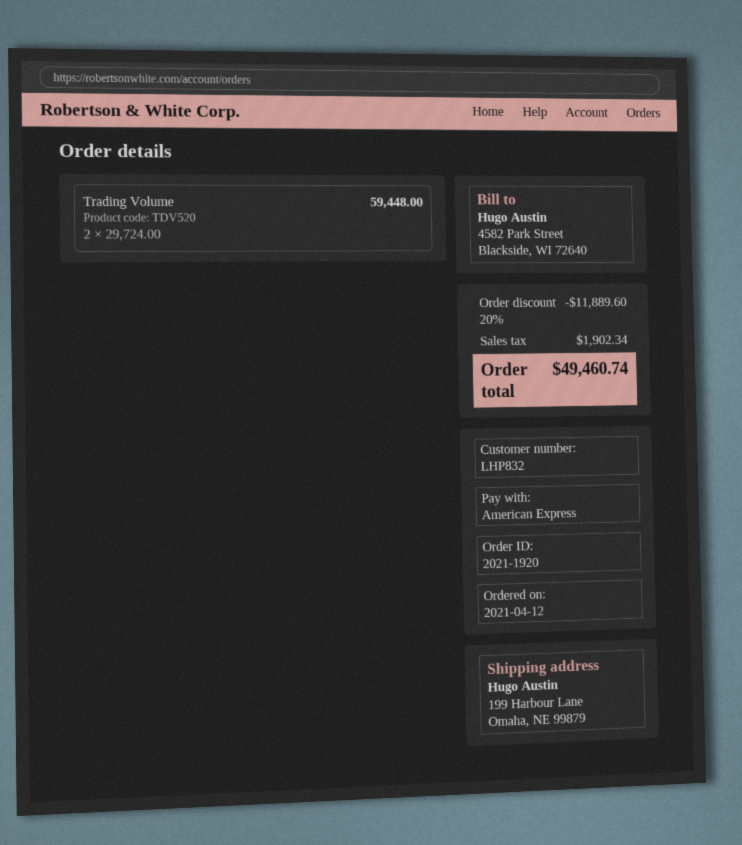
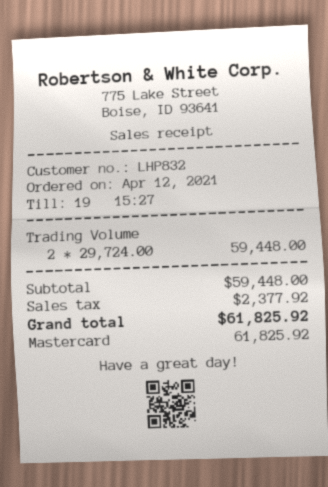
payment method: American Express -> Mastercard
discount: 20% = 11889.60 -> none
tax: 1902.34 -> 2377.92
total: 49460.74 -> 61825.92

